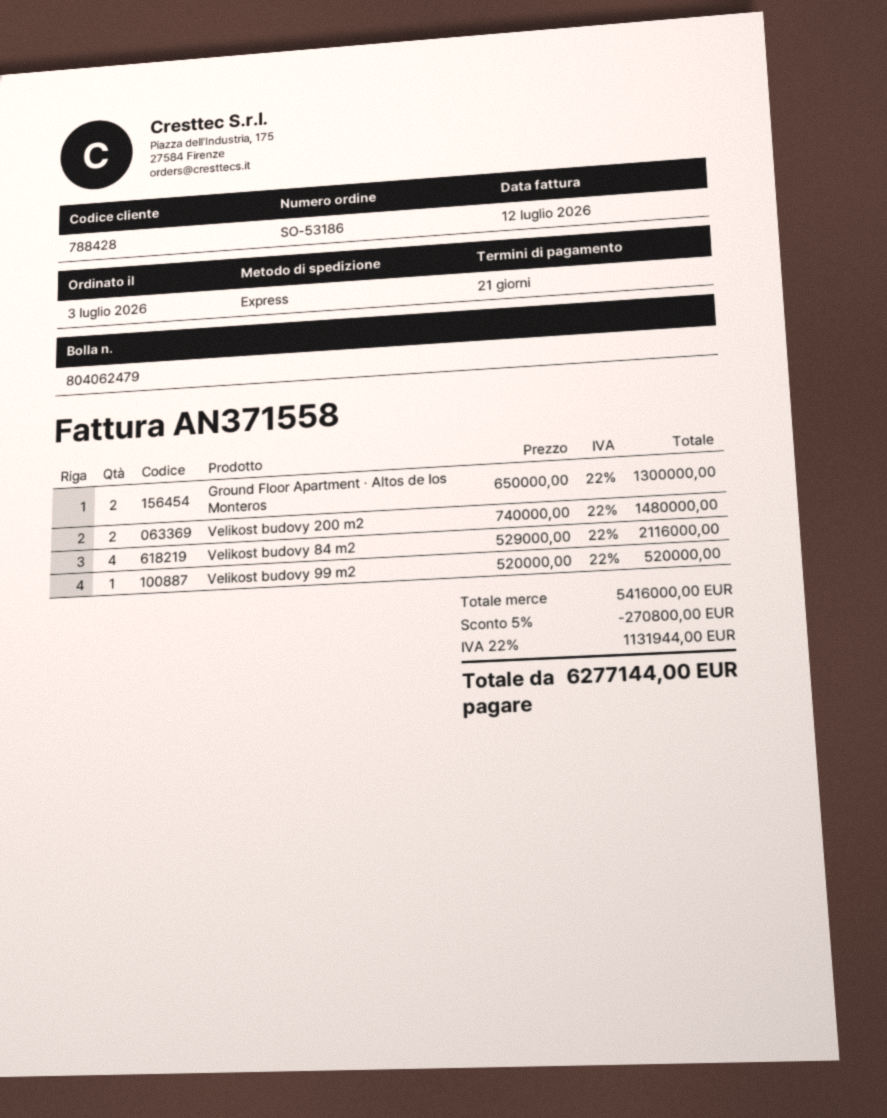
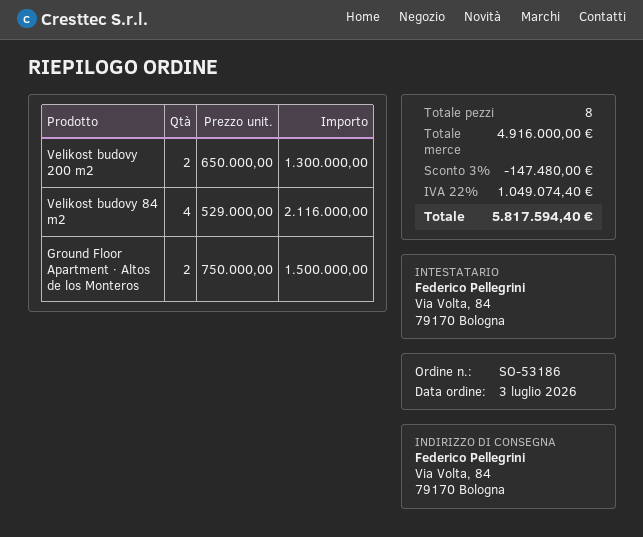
Ground Floor Apartment · Altos de los Monteros: 2 x 650000.00 = 1300000.00 -> 2 x 750000.00 = 1500000.00
Velikost budovy 200 m2: 2 x 740000.00 = 1480000.00 -> 2 x 650000.00 = 1300000.00
Velikost budovy 99 m2: 1 x 520000.00 = 520000.00 -> none
subtotal: 5416000.00 -> 4916000.00
discount: 5% = 270800.00 -> 3% = 147480.00
tax: 22% = 1131944.00 -> 22% = 1049074.40
total: 6277144.00 -> 5817594.40

